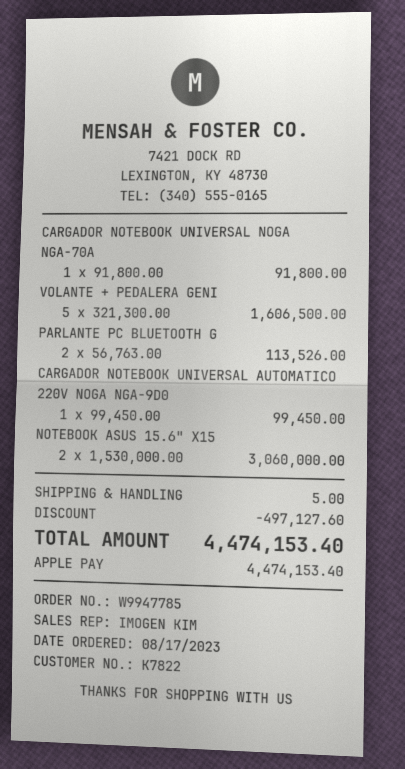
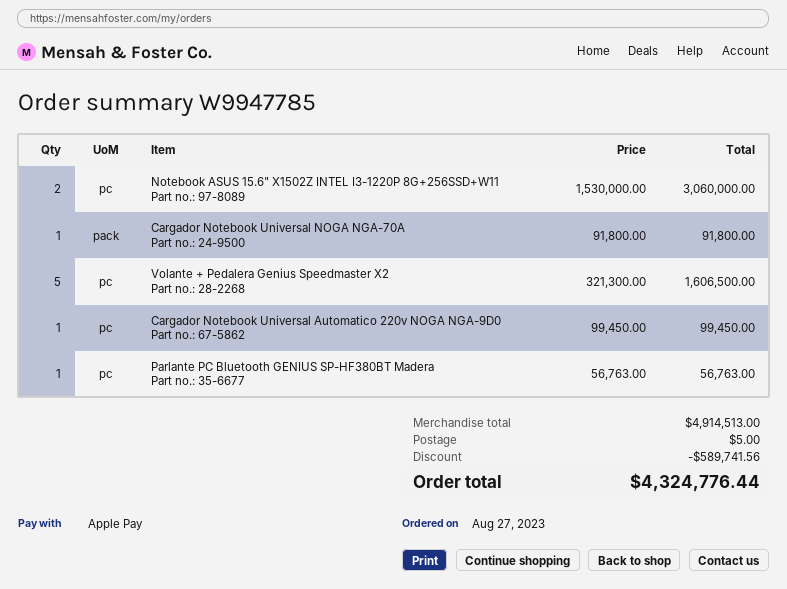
order date: 2023-08-17 -> 2023-08-27
PARLANTE PC BLUETOOTH G: 2 x 56763.00 = 113526.00 -> 1 x 56763.00 = 56763.00
discount: 497127.60 -> 589741.56
total: 4474153.40 -> 4324776.44

